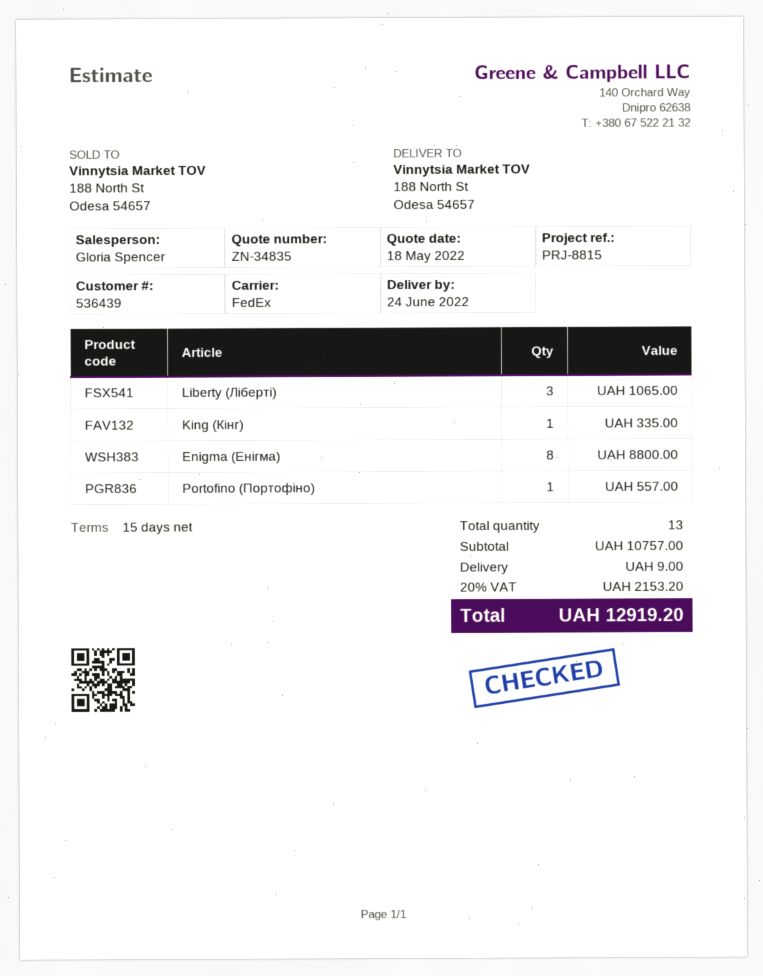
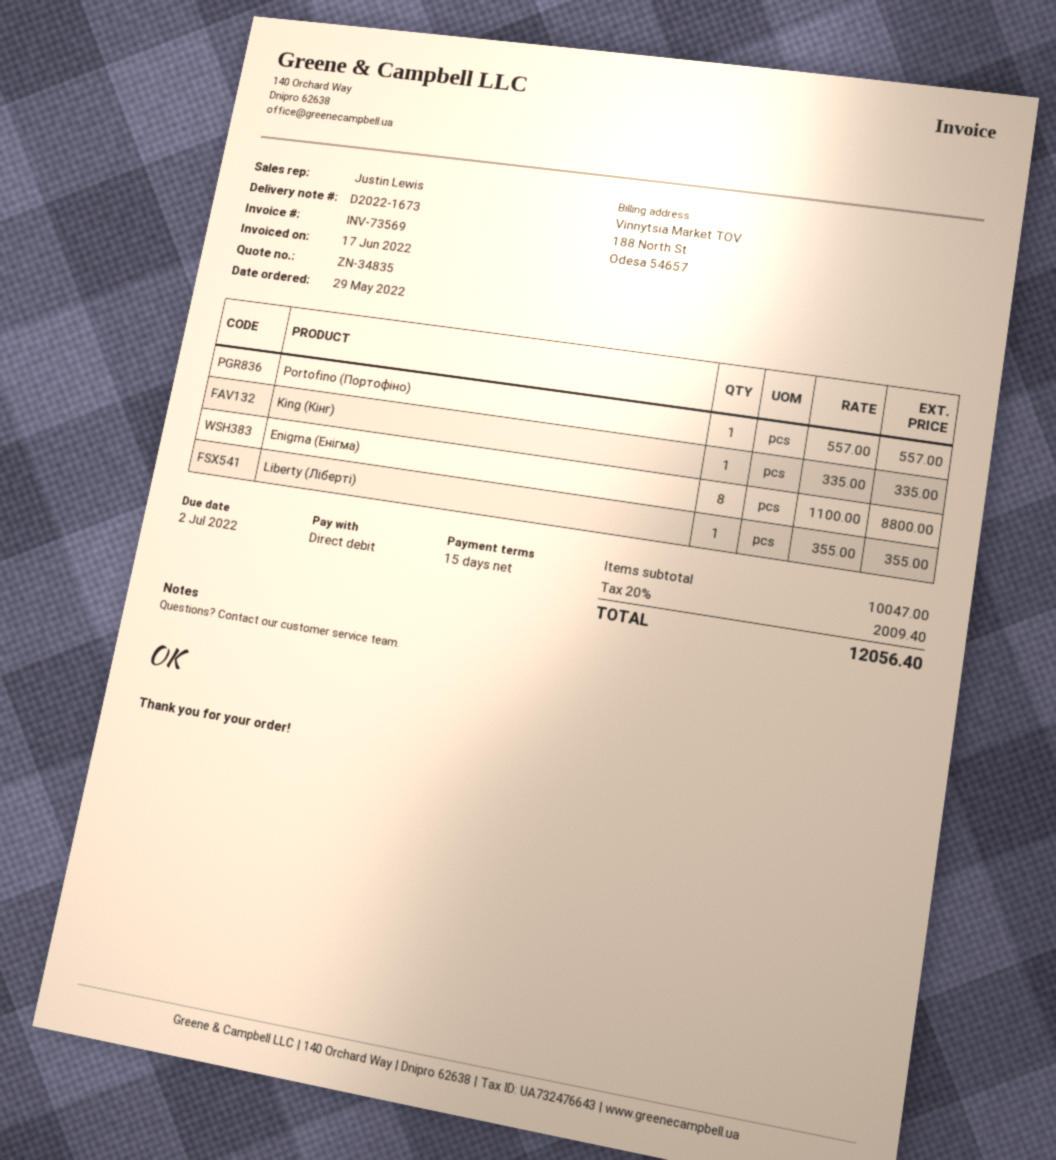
sales rep: Gloria Spencer -> Justin Lewis
Liberty (Ліберті): 3 for 1065.00 -> 1 for 355.00
subtotal: 10757.00 -> 10047.00
shipping: 9.00 -> none
tax: 20% = 2153.20 -> 20% = 2009.40
total: 12919.20 -> 12056.40

